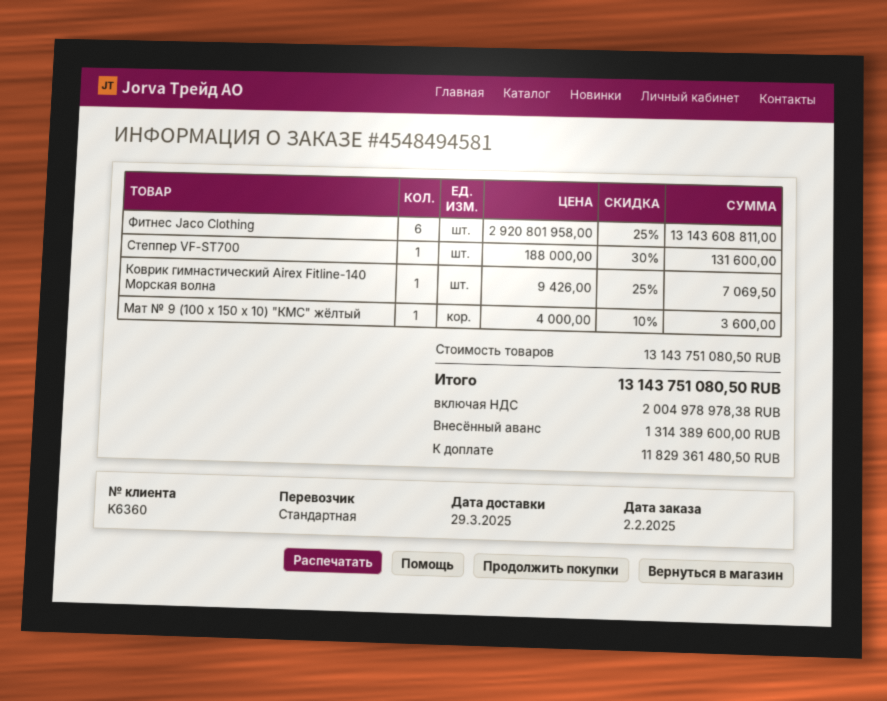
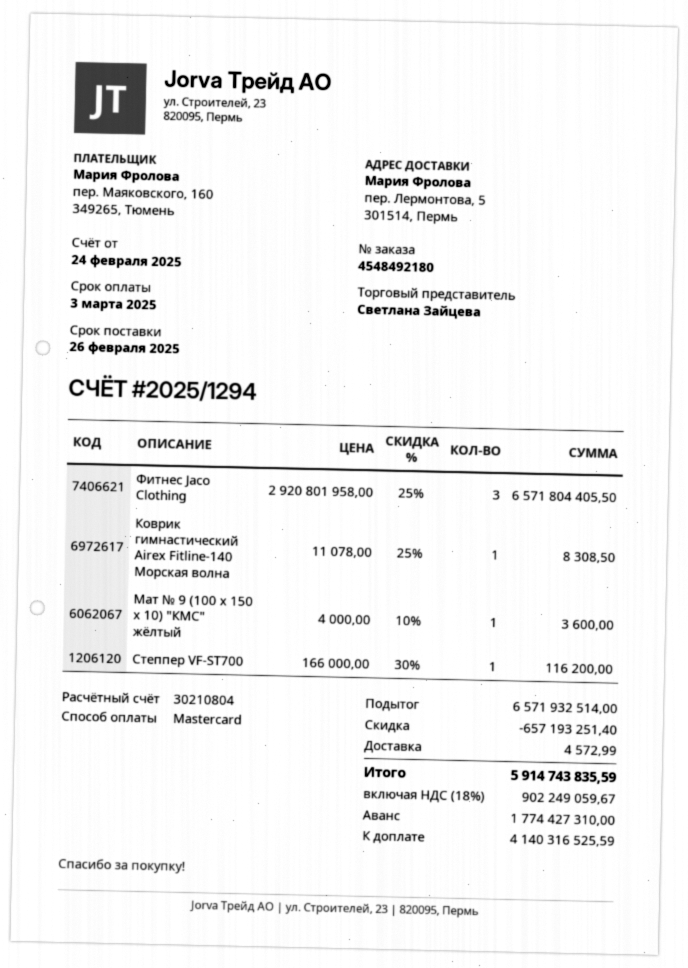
order number: 4548494581 -> 4548492180
delivery date: 2025-03-29 -> 2025-02-26
Фитнес Jaco Clothing: 6 x 2920801958.00 - 25% = 13143608811.00 -> 3 x 2920801958.00 - 25% = 6571804405.50
Степпер VF-ST700: 1 x 188000.00 - 30% = 131600.00 -> 1 x 166000.00 - 30% = 116200.00
Коврик гимнастический Airex Fitline-140 Морская волна: 1 x 9426.00 - 25% = 7069.50 -> 1 x 11078.00 - 25% = 8308.50
subtotal: 13143751080.50 -> 6571932514.00
discount: none -> 657193251.40
shipping: none -> 4572.99
tax: 2004978978.38 -> 902249059.67
total: 13143751080.50 -> 5914743835.59
deposit: 1314389600.00 -> 1774427310.00
balance: 11829361480.50 -> 4140316525.59

